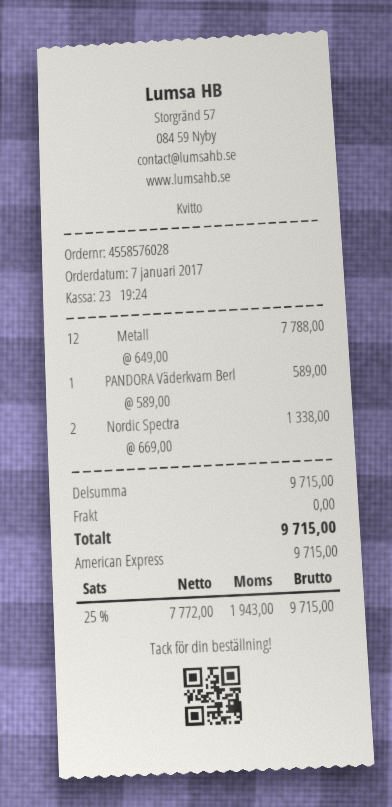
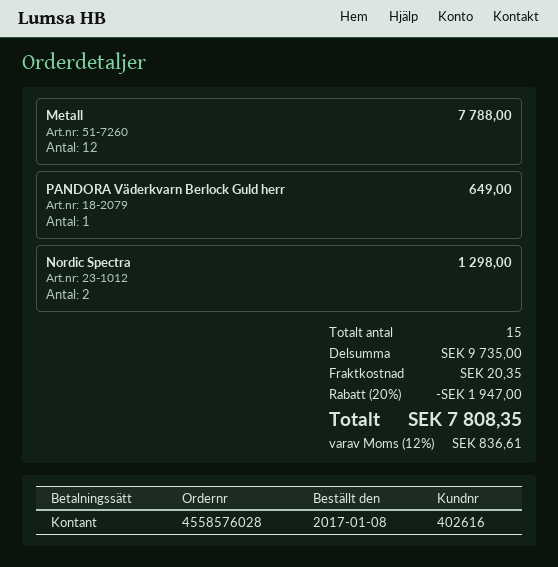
order date: 2017-01-07 -> 2017-01-08
payment method: American Express -> cash
PANDORA Väderkvarn Berl: 1 for 589.00 -> 1 for 649.00
Nordic Spectra: 2 for 1338.00 -> 2 for 1298.00
subtotal: 9715.00 -> 9735.00
discount: none -> 20% = 1947.00
shipping: 0.00 -> 20.35
tax: 25% = 1943.00 -> 12% = 836.61
total: 9715.00 -> 7808.35

